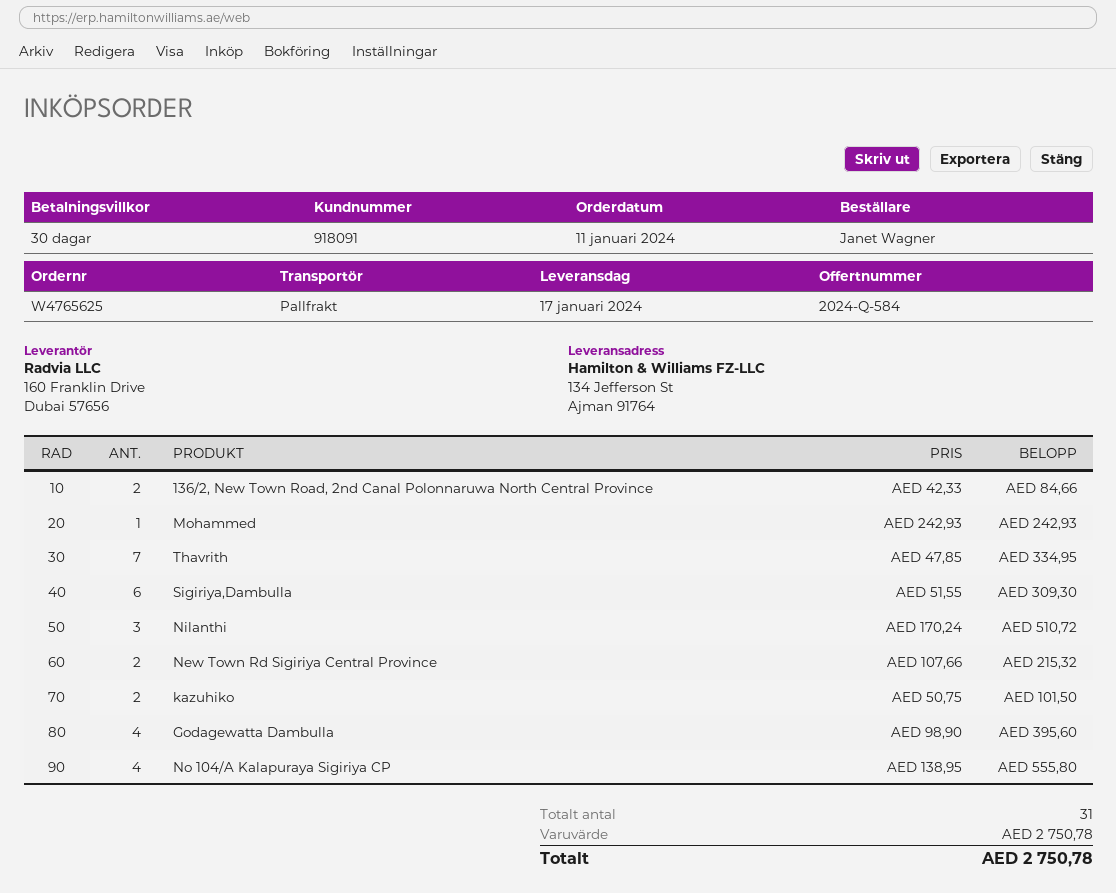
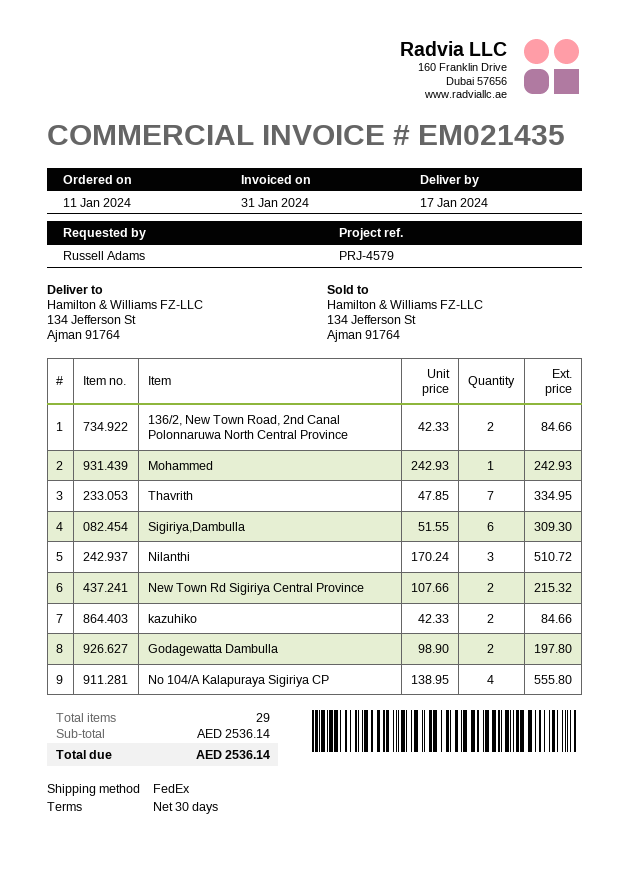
ordered by: Janet Wagner -> Russell Adams
shipping method: pallet freight -> FedEx
kazuhiko: 2 x 50.75 = 101.50 -> 2 x 42.33 = 84.66
Godagewatta Dambulla: 4 x 98.90 = 395.60 -> 2 x 98.90 = 197.80
total quantity: 31 -> 29
subtotal: 2750.78 -> 2536.14
total: 2750.78 -> 2536.14

